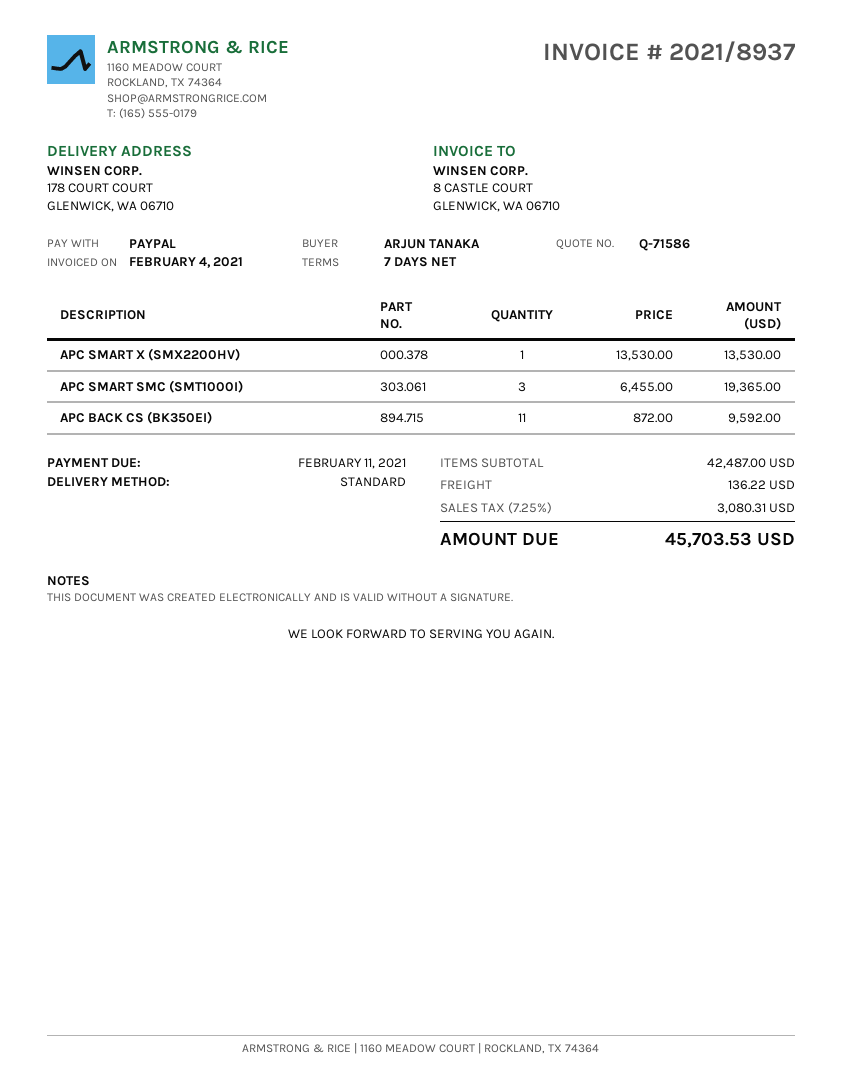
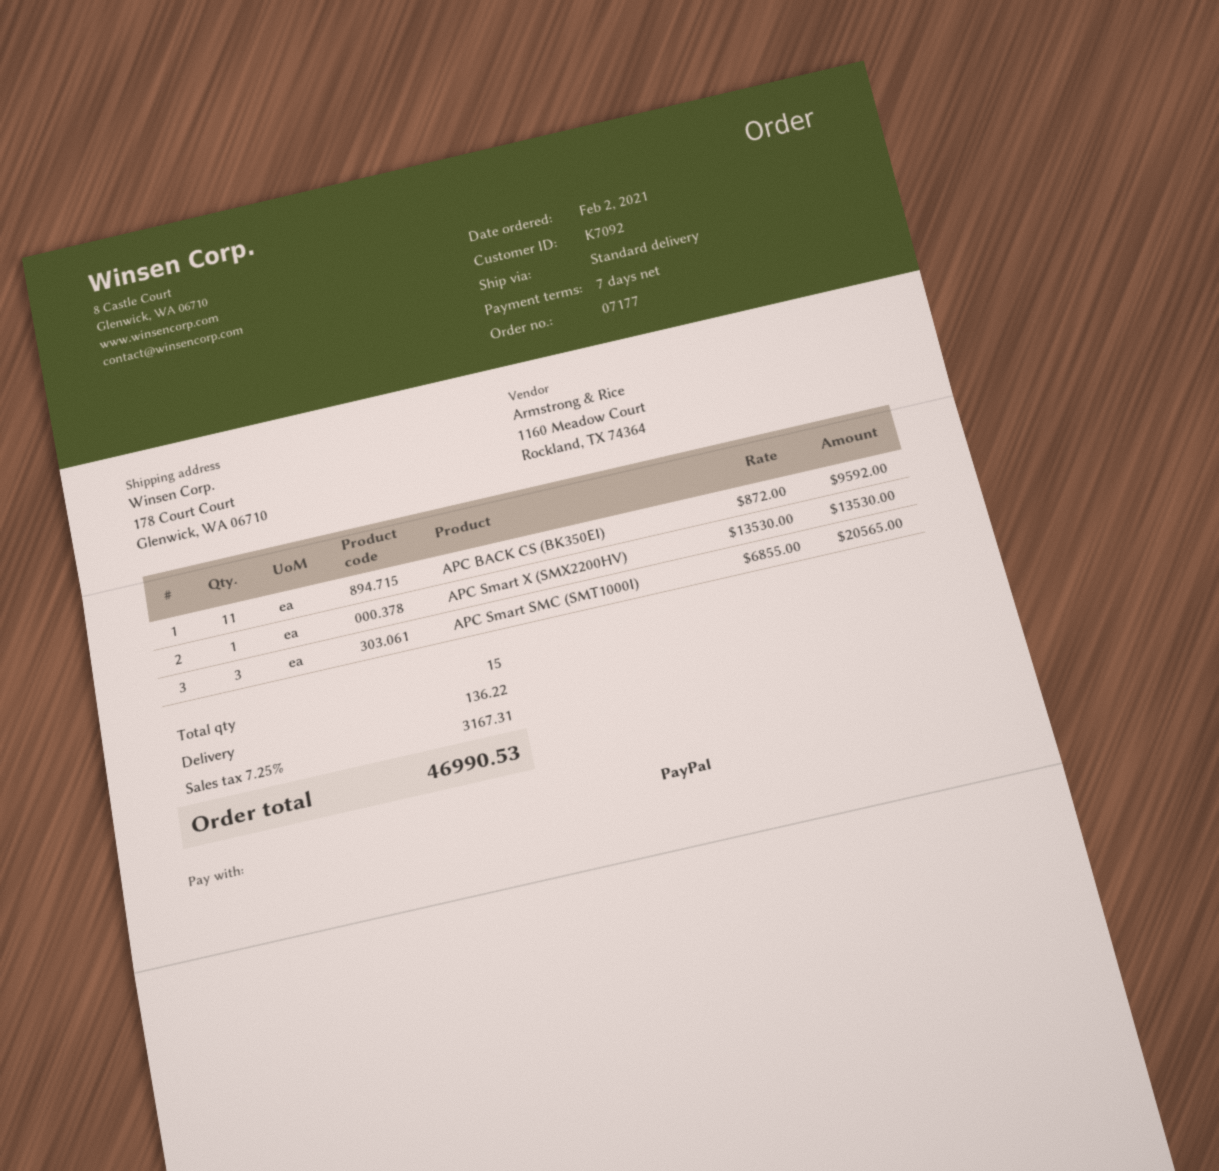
APC SMART SMC (SMT1000I): 3 x 6455.00 = 19365.00 -> 3 x 6855.00 = 20565.00
tax: 7.25% = 3080.31 -> 7.25% = 3167.31
total: 45703.53 -> 46990.53

